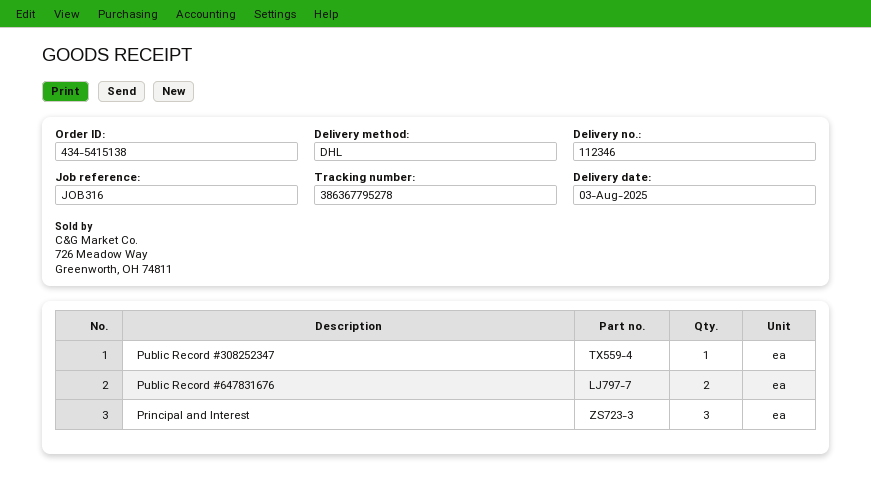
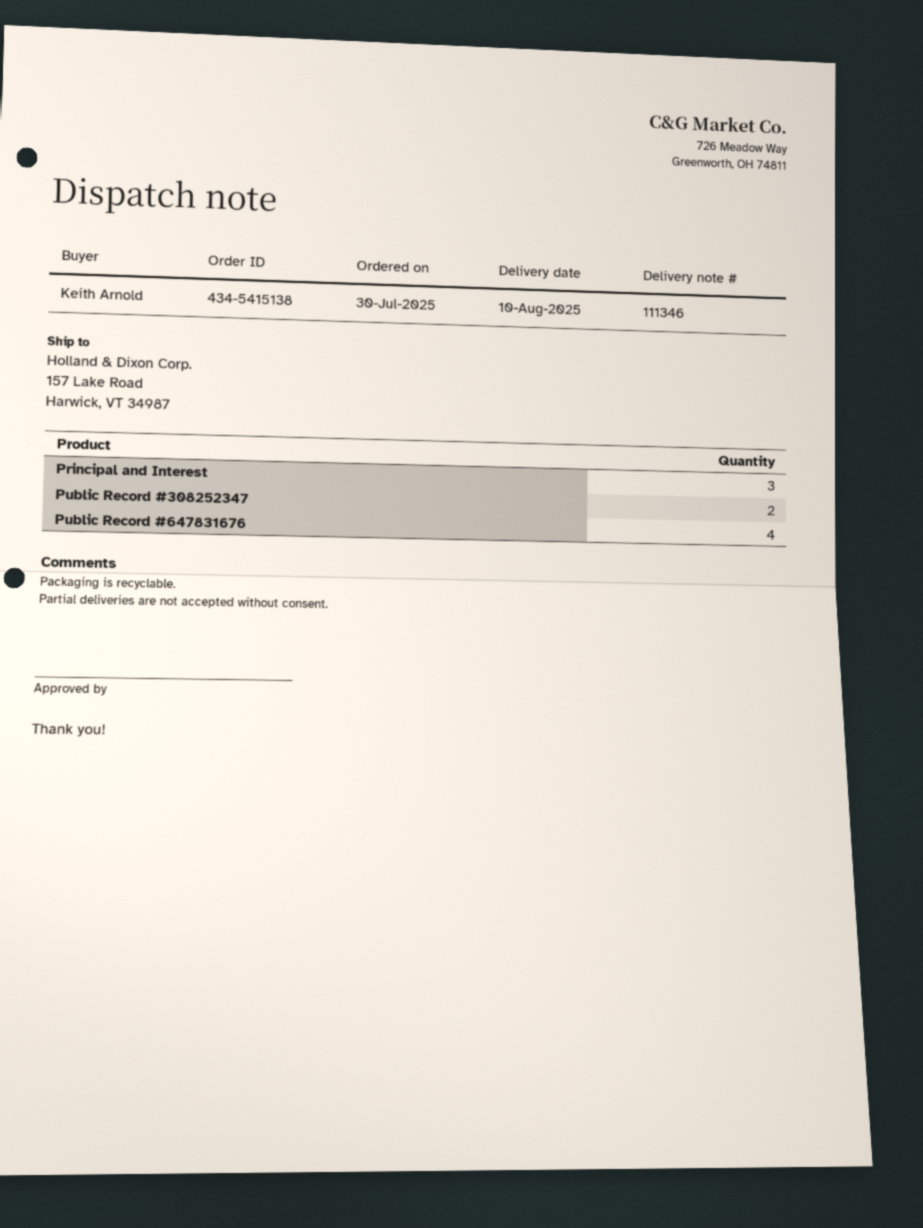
delivery note number: 112346 -> 111346
delivery date: 2025-08-03 -> 2025-08-10
Public Record #308252347: 1 -> 2
Public Record #647831676: 2 -> 4

